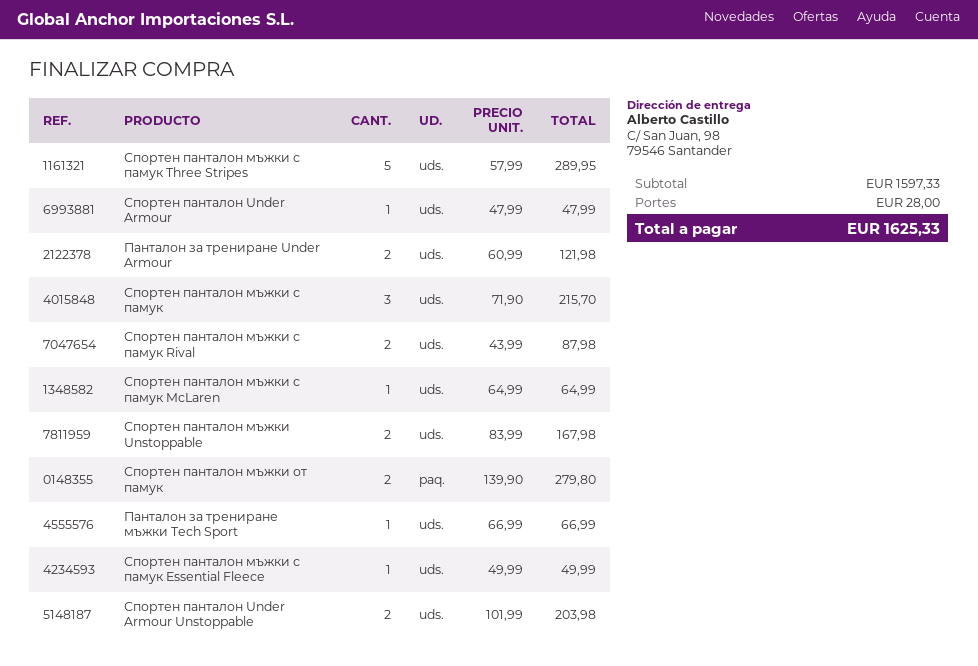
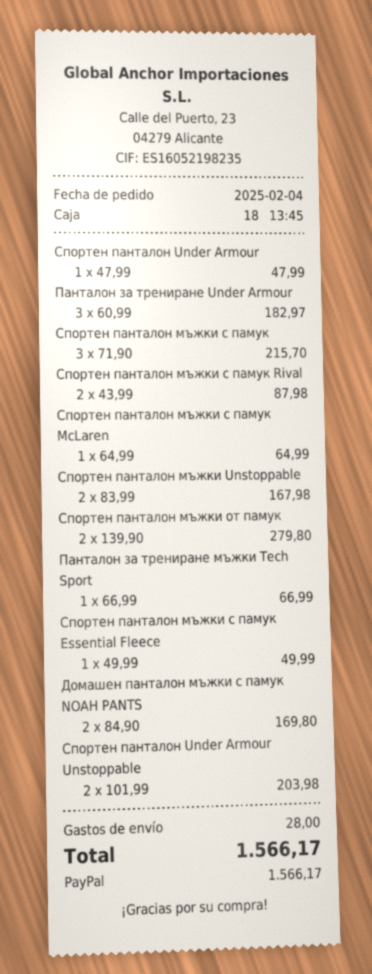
Спортен панталон мъжки с памук Three Stripes: 5 x 57.99 = 289.95 -> none
Панталон за трениране Under Armour: 2 x 60.99 = 121.98 -> 3 x 60.99 = 182.97
Домашен панталон мъжки с памук NOAH PANTS: none -> 2 x 84.90 = 169.80
total: 1625.33 -> 1566.17

